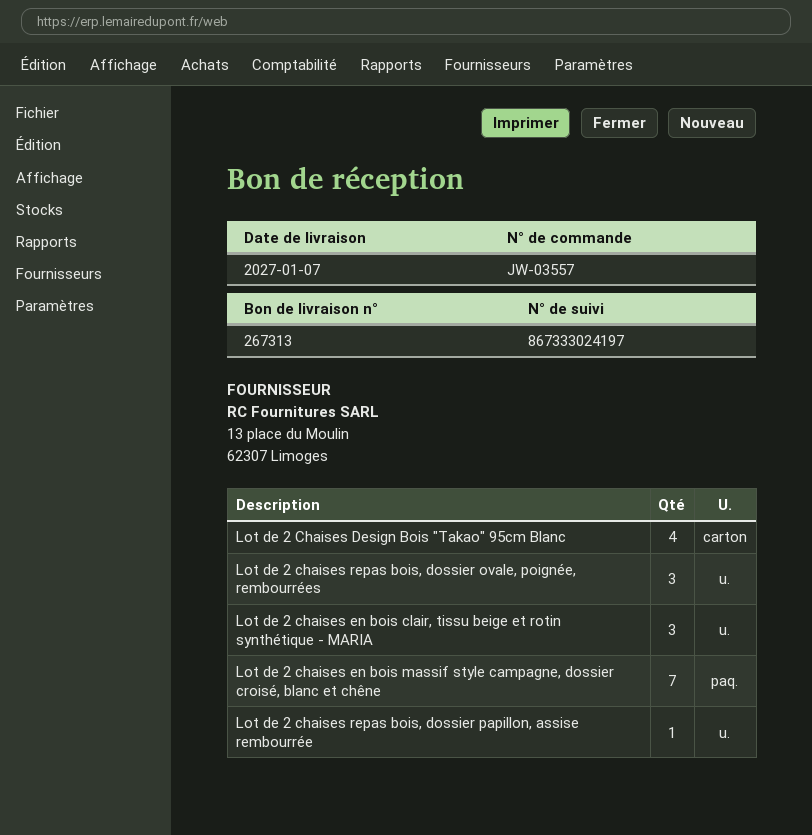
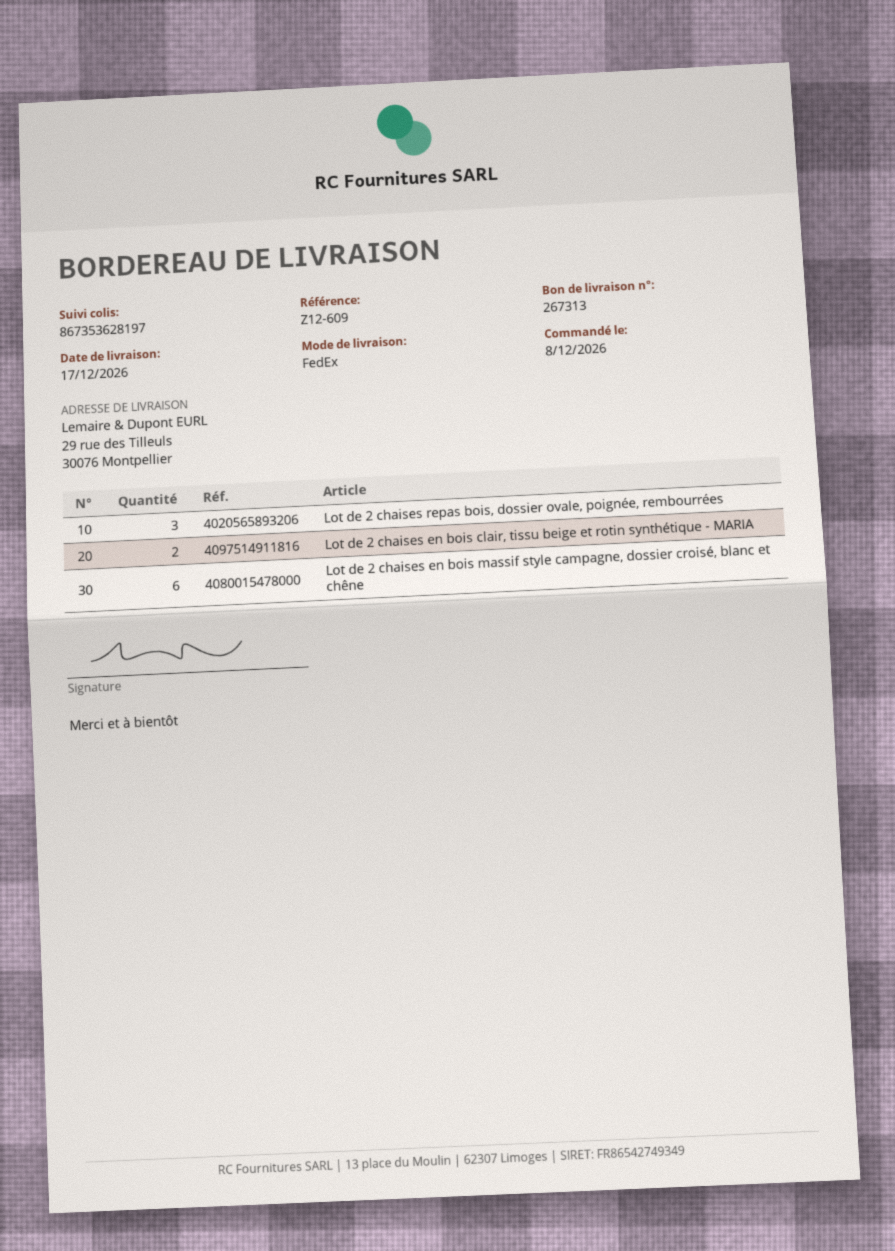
delivery date: 2027-01-07 -> 2026-12-17
tracking number: 867333024197 -> 867353628197
Lot de 2 Chaises Design Bois "Takao" 95cm Blanc: 4 -> none
Lot de 2 chaises en bois clair, tissu beige et rotin synthétique - MARIA: 3 -> 2
Lot de 2 chaises en bois massif style campagne, dossier croisé, blanc et chêne: 7 -> 6
Lot de 2 chaises repas bois, dossier papillon, assise rembourrée: 1 -> none

